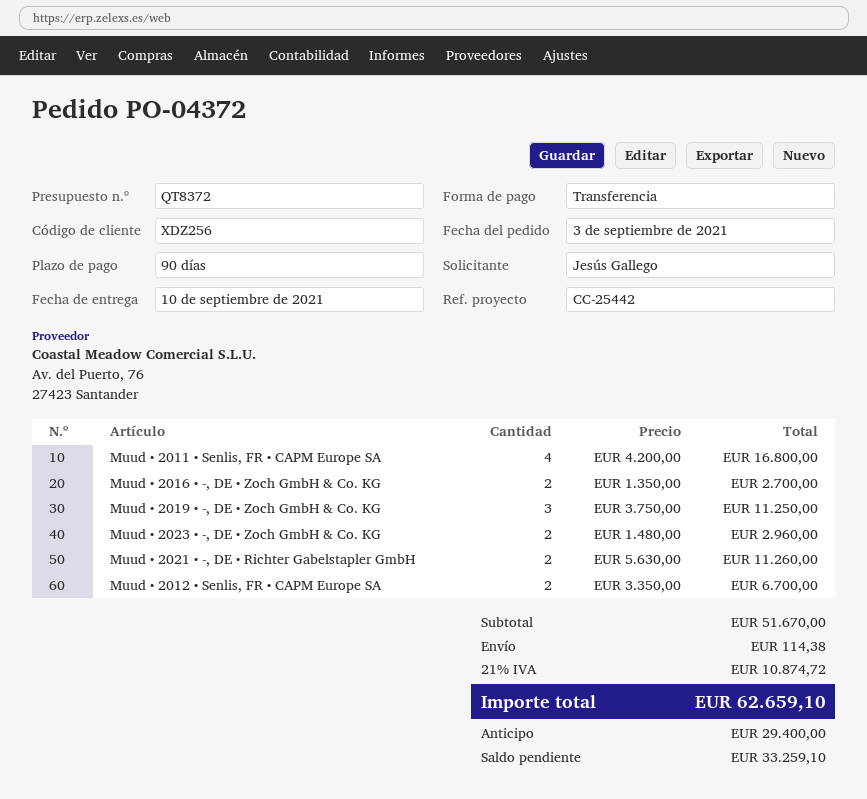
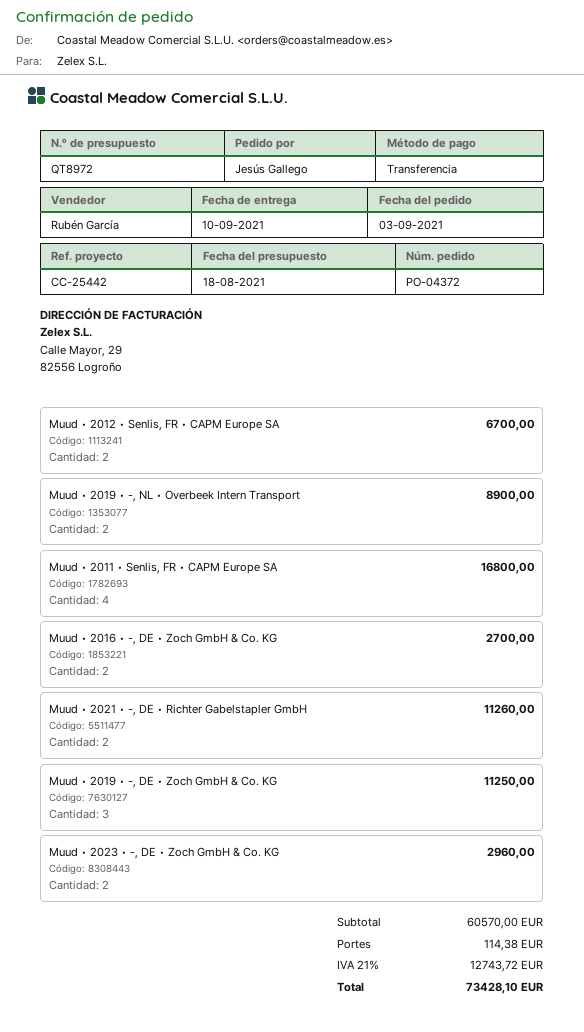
quote number: QT8372 -> QT8972
Muud • 2019 • -, NL • Overbeek Intern Transport: none -> 2 for 8900.00
subtotal: 51670.00 -> 60570.00
tax: 21% = 10874.72 -> 21% = 12743.72
total: 62659.10 -> 73428.10

